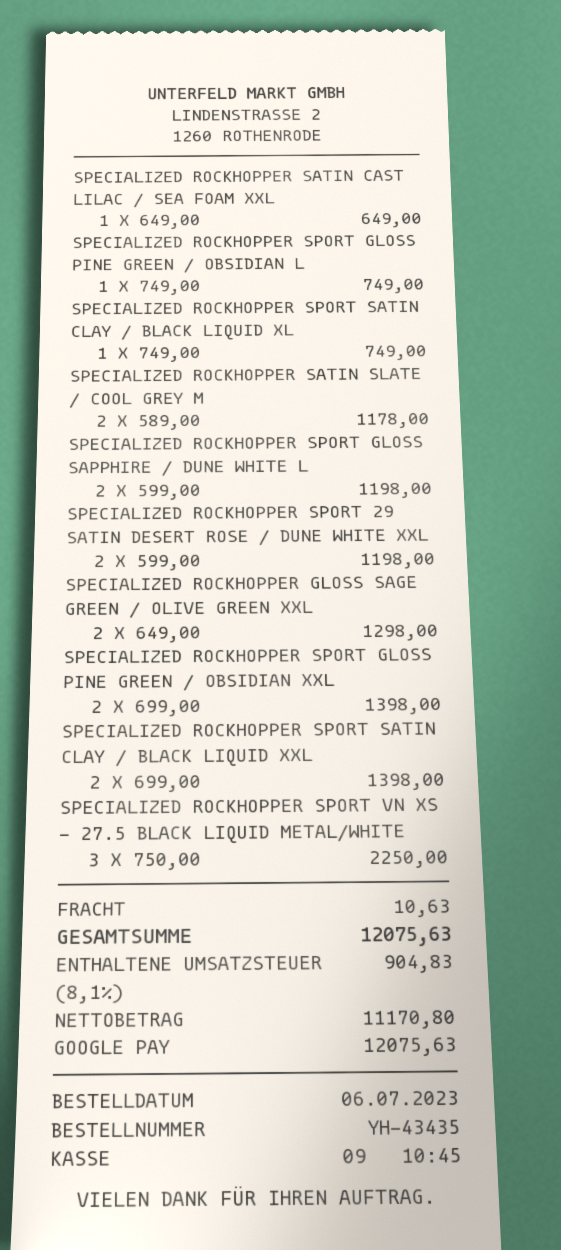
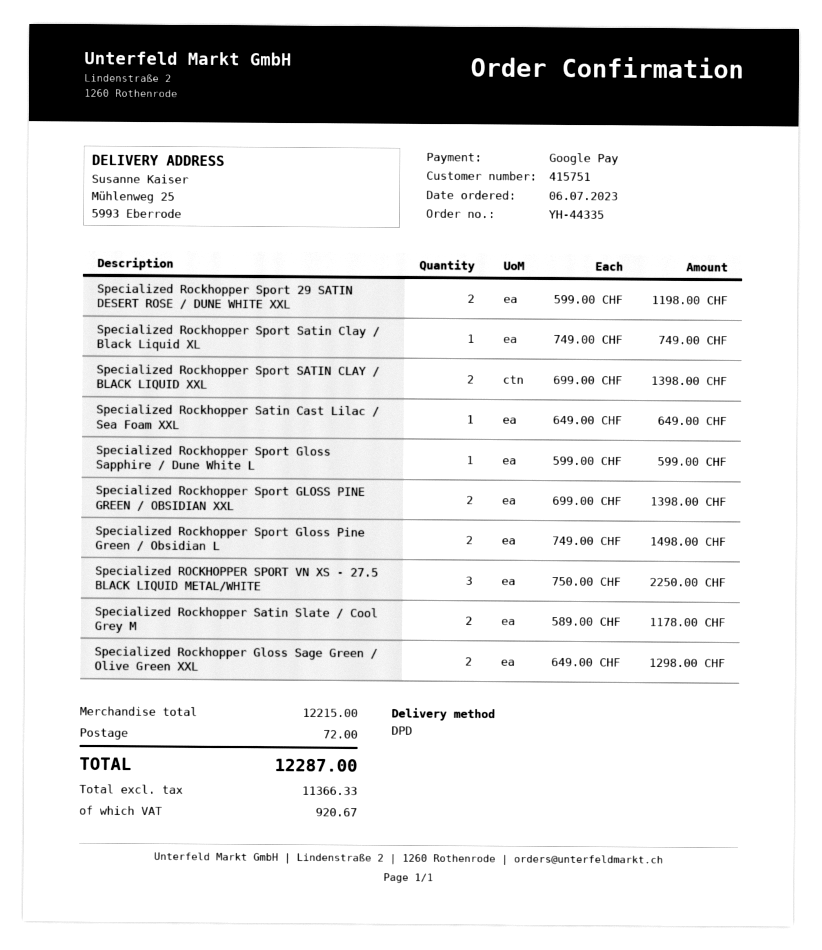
order number: YH-43435 -> YH-44335
SPECIALIZED ROCKHOPPER SPORT GLOSS PINE GREEN / OBSIDIAN L: 1 x 749.00 = 749.00 -> 2 x 749.00 = 1498.00
SPECIALIZED ROCKHOPPER SPORT GLOSS SAPPHIRE / DUNE WHITE L: 2 x 599.00 = 1198.00 -> 1 x 599.00 = 599.00
shipping: 10.63 -> 72.00
net: 11170.80 -> 11366.33
tax: 904.83 -> 920.67
total: 12075.63 -> 12287.00

